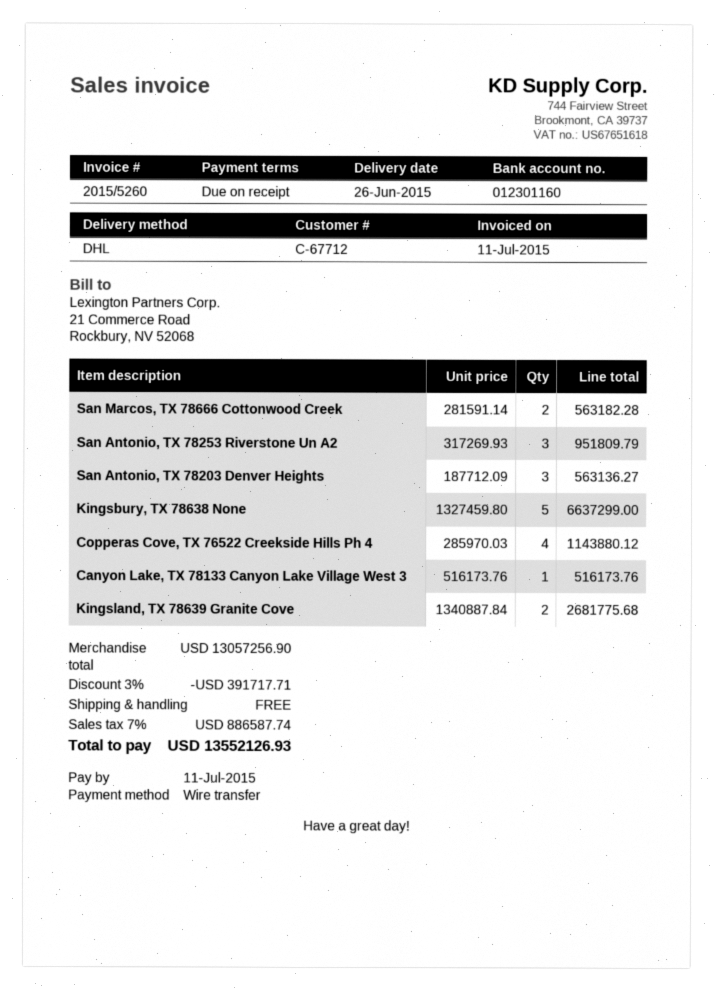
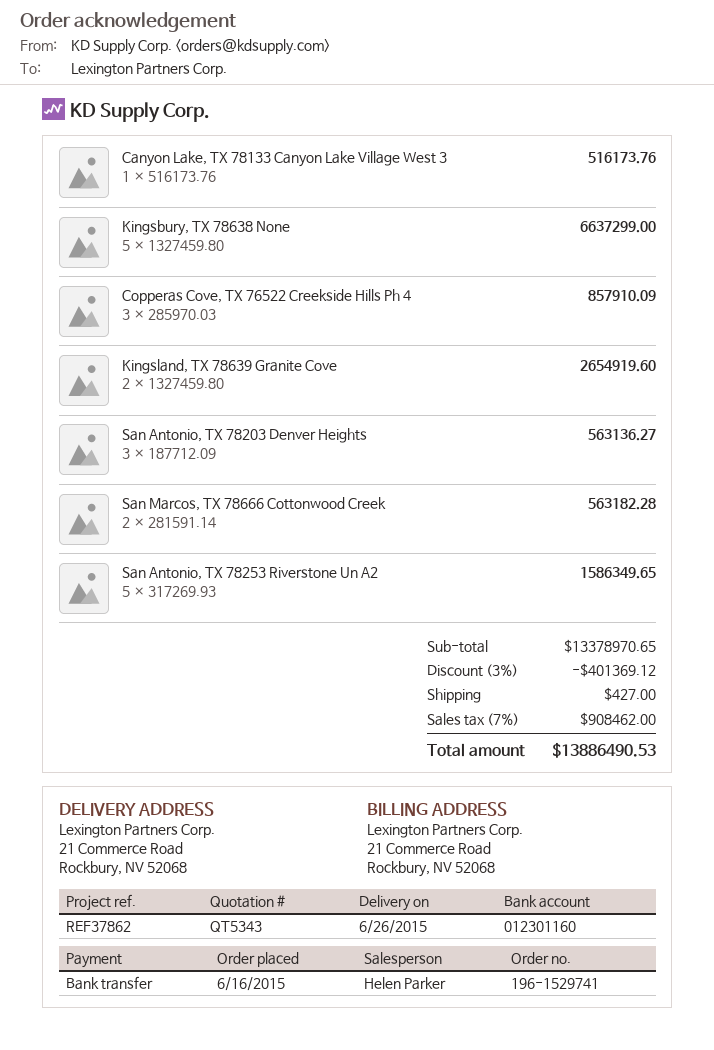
San Antonio, TX 78253 Riverstone Un A2: 3 x 317269.93 = 951809.79 -> 5 x 317269.93 = 1586349.65
Copperas Cove, TX 76522 Creekside Hills Ph 4: 4 x 285970.03 = 1143880.12 -> 3 x 285970.03 = 857910.09
Kingsland, TX 78639 Granite Cove: 2 x 1340887.84 = 2681775.68 -> 2 x 1327459.80 = 2654919.60
subtotal: 13057256.90 -> 13378970.65
discount: 3% = 391717.71 -> 3% = 401369.12
shipping: 0.00 -> 427.00
tax: 7% = 886587.74 -> 7% = 908462.00
total: 13552126.93 -> 13886490.53

